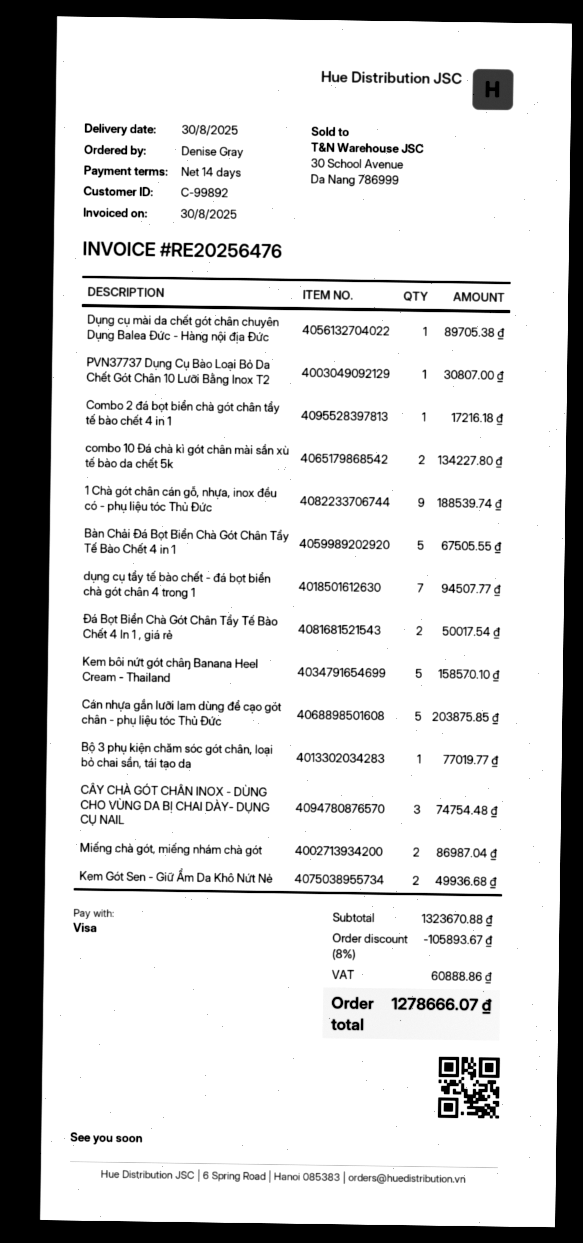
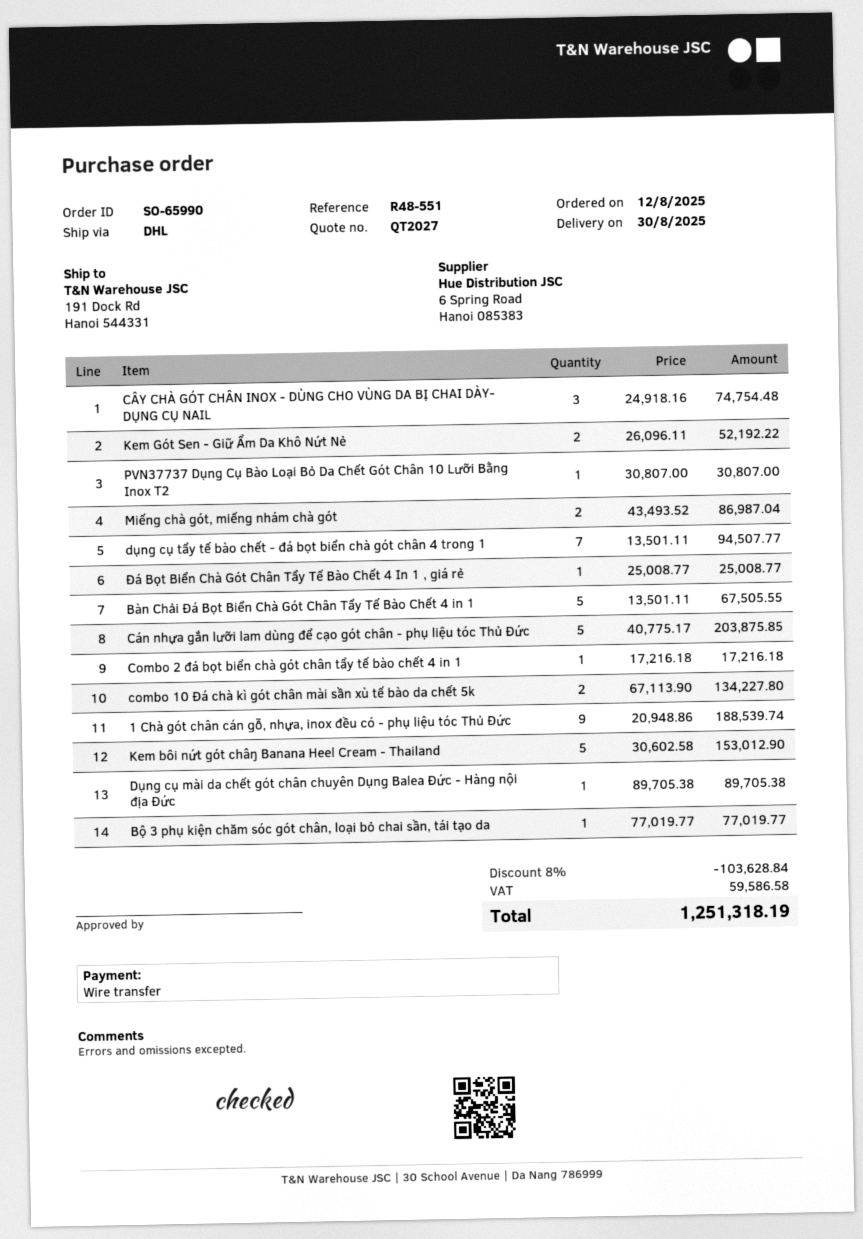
payment method: Visa -> bank transfer
Đá Bọt Biển Chà Gót Chân Tẩy Tế Bào Chết 4 In 1 , giá rẻ: 2 for 50017.54 -> 1 for 25008.77
Kem bôi nứt gót châŋ Banana Heel Cream - Thailand: 5 for 158570.10 -> 5 for 153012.90
Kem Gót Sen - Giữ Ẩm Da Khô Nứt Nẻ: 2 for 49936.68 -> 2 for 52192.22
discount: 8% = 105893.67 -> 8% = 103628.84
tax: 60888.86 -> 59586.58
total: 1278666.07 -> 1251318.19

